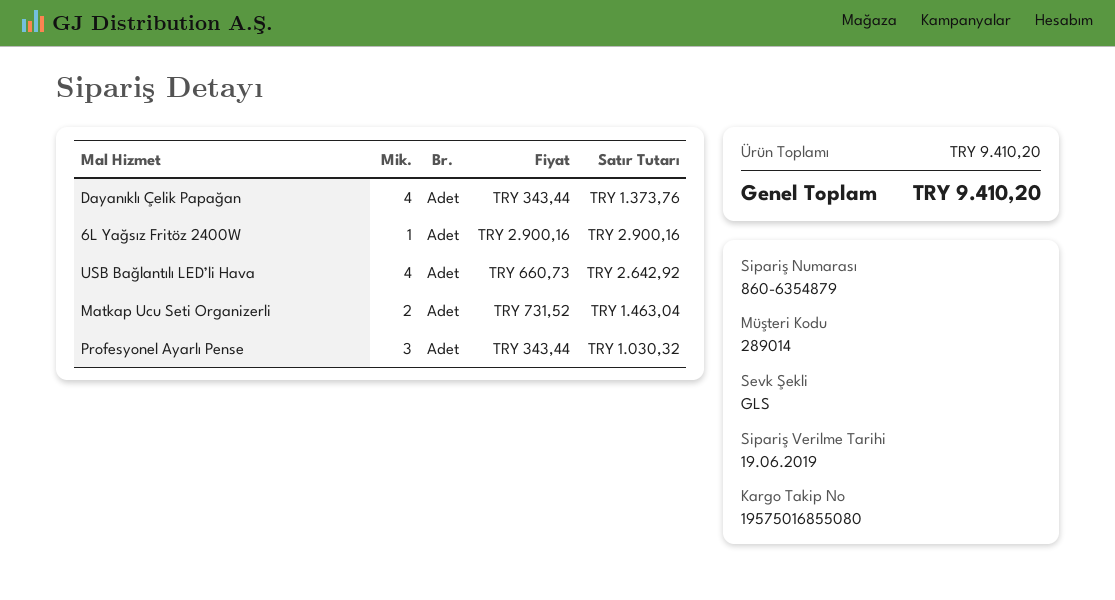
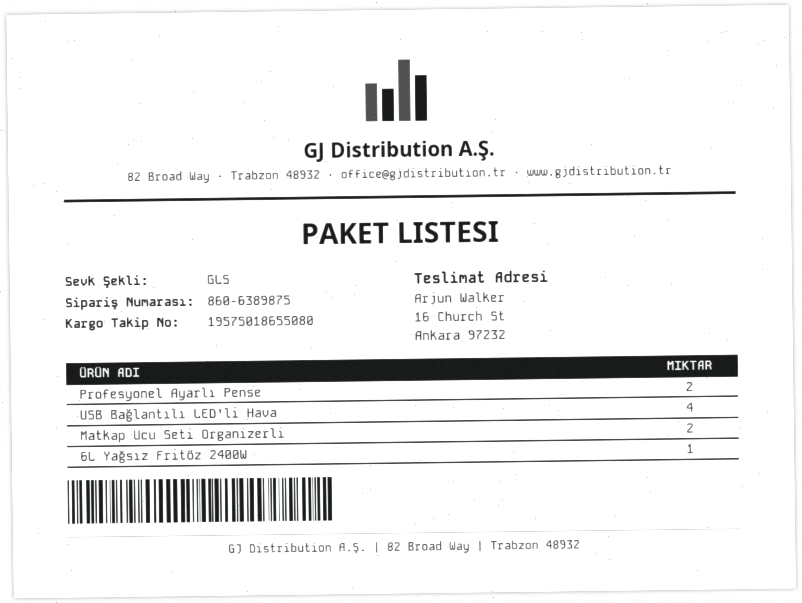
order number: 860-6354879 -> 860-6389875
tracking number: 19575016855080 -> 19575018655080
Dayanıklı Çelik Papağan: 4 -> none
Profesyonel Ayarlı Pense: 3 -> 2

